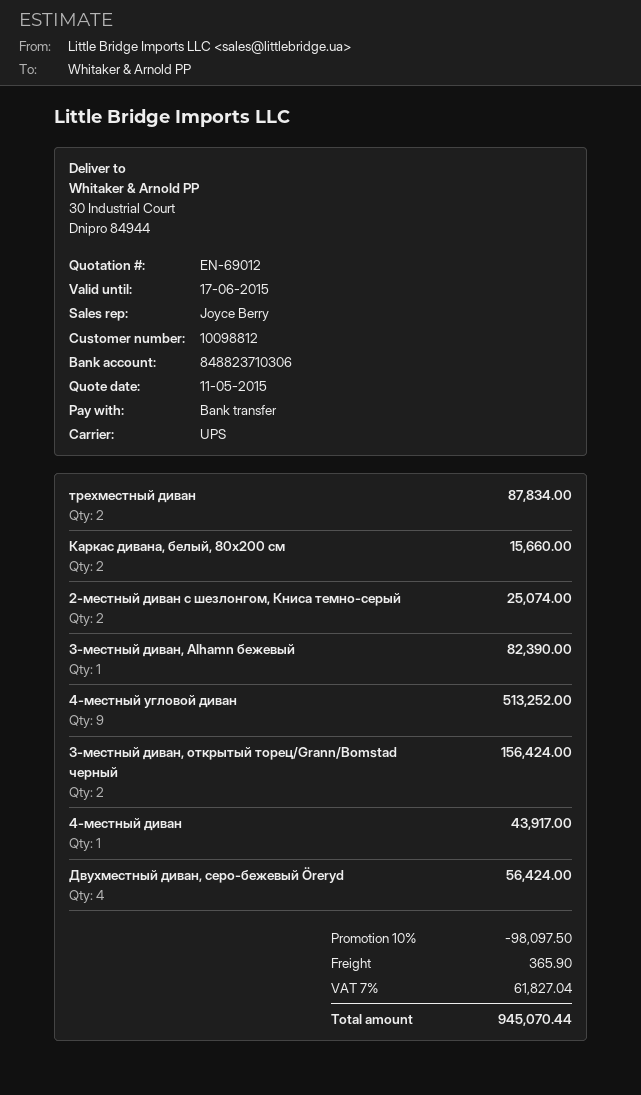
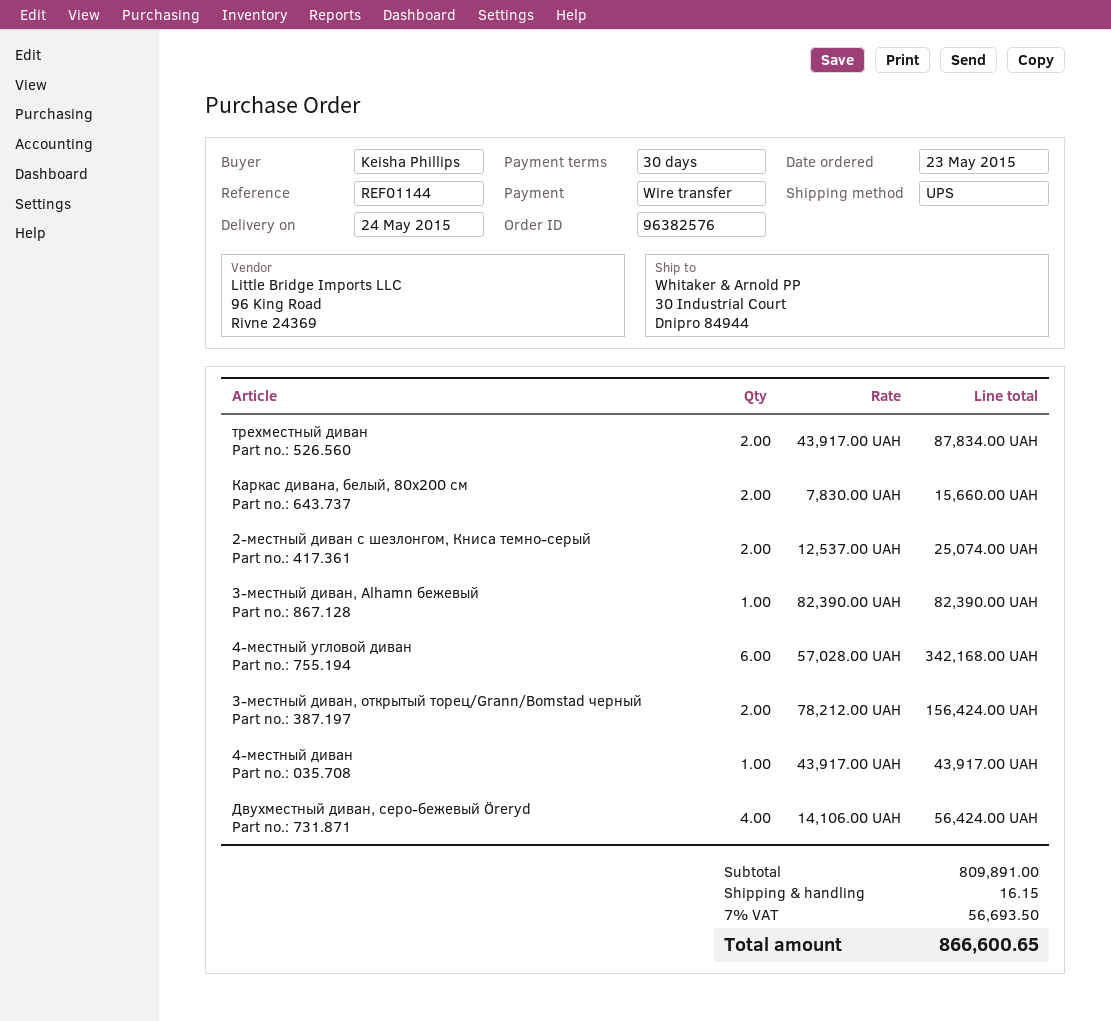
4-местный угловой диван: 9 for 513252.00 -> 6 for 342168.00
discount: 10% = 98097.50 -> none
shipping: 365.90 -> 16.15
tax: 7% = 61827.04 -> 7% = 56693.50
total: 945070.44 -> 866600.65

